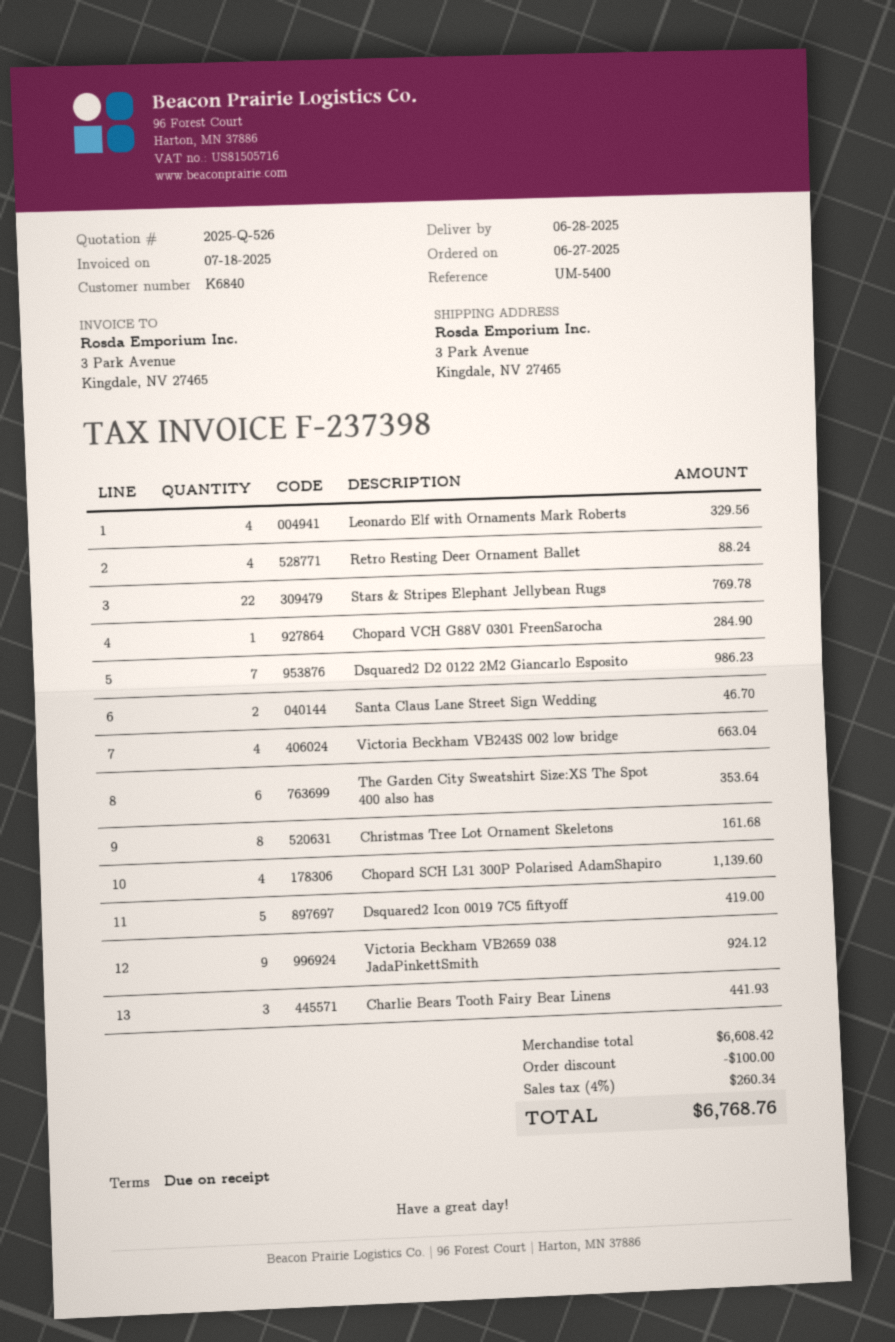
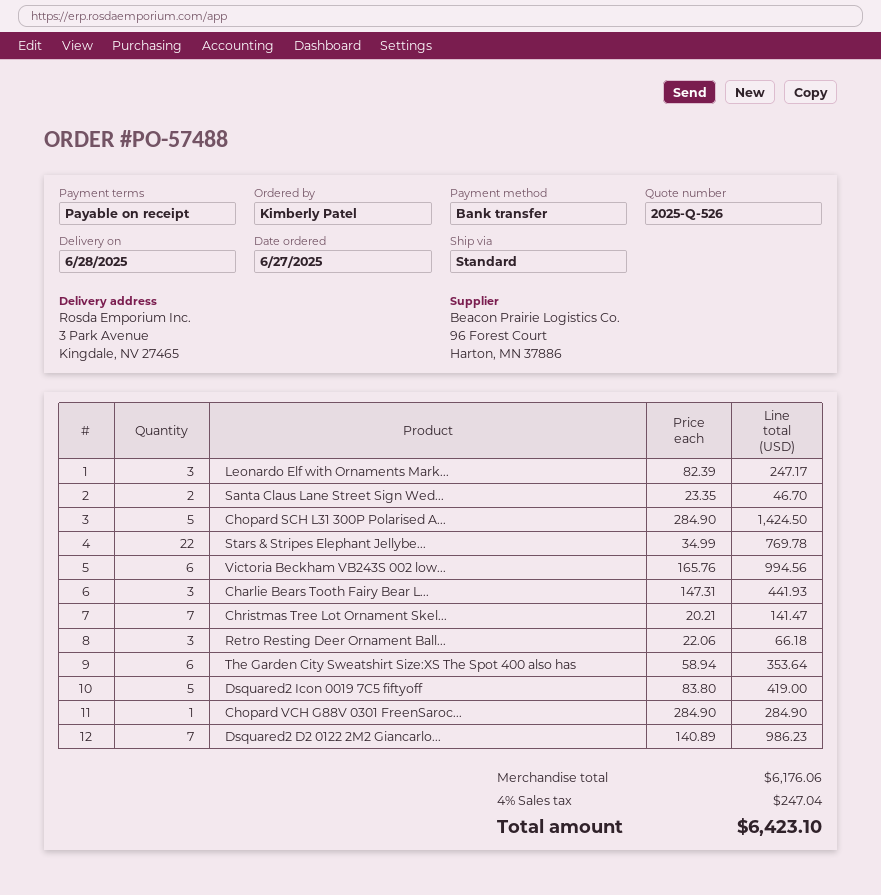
Leonardo Elf with Ornaments Mark Roberts: 4 for 329.56 -> 3 for 247.17
Retro Resting Deer Ornament Ballet: 4 for 88.24 -> 3 for 66.18
Victoria Beckham VB243S 002 low bridge: 4 for 663.04 -> 6 for 994.56
Christmas Tree Lot Ornament Skeletons: 8 for 161.68 -> 7 for 141.47
Chopard SCH L31 300P Polarised AdamShapiro: 4 for 1139.60 -> 5 for 1424.50
Victoria Beckham VB2659 038 JadaPinkettSmith: 9 for 924.12 -> none
subtotal: 6608.42 -> 6176.06
discount: 100.00 -> none
tax: 4% = 260.34 -> 4% = 247.04
total: 6768.76 -> 6423.10

